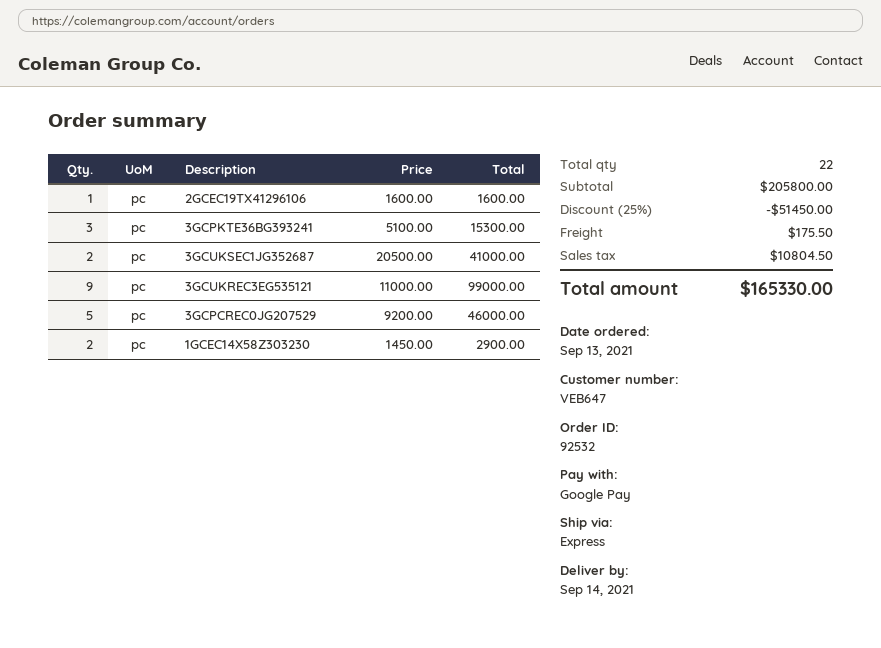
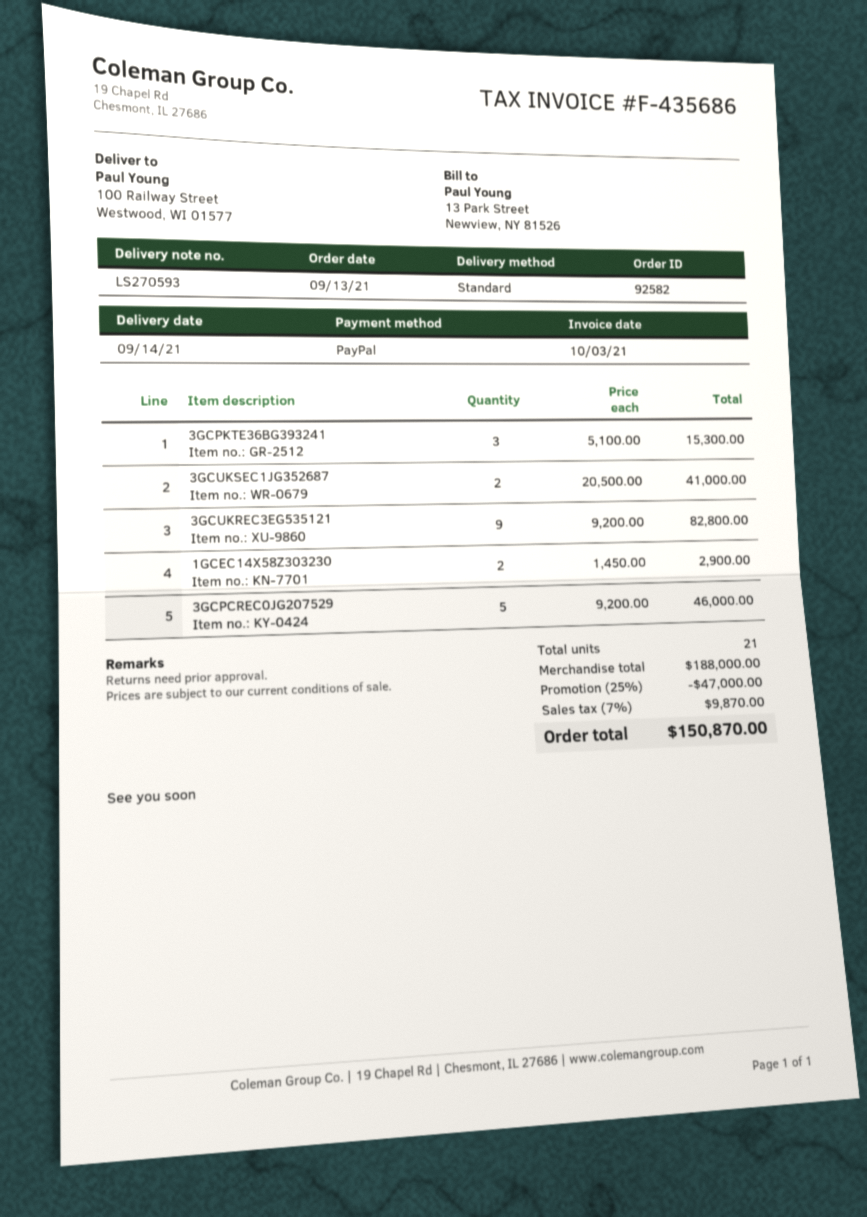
order number: 92532 -> 92582
payment method: Google Pay -> PayPal
shipping method: express -> standard
2GCEC19TX41296106: 1 x 1600.00 = 1600.00 -> none
3GCUKREC3EG535121: 9 x 11000.00 = 99000.00 -> 9 x 9200.00 = 82800.00
total quantity: 22 -> 21
subtotal: 205800.00 -> 188000.00
discount: 25% = 51450.00 -> 25% = 47000.00
shipping: 175.50 -> none
tax: 10804.50 -> 9870.00
total: 165330.00 -> 150870.00

